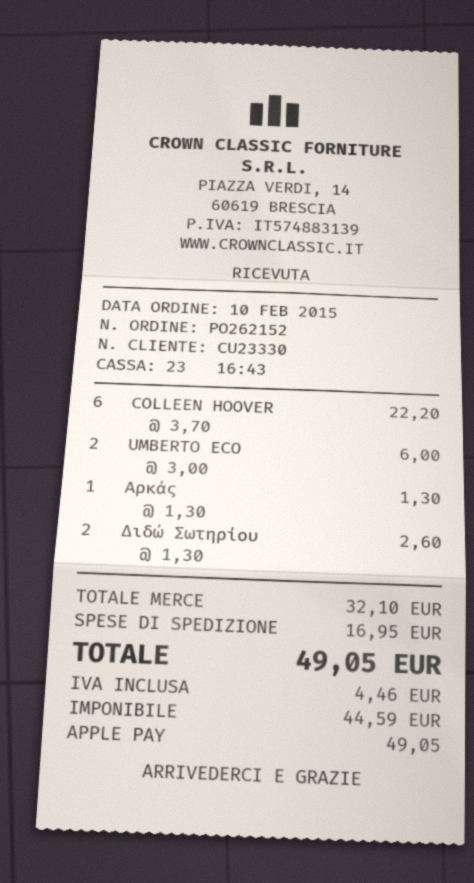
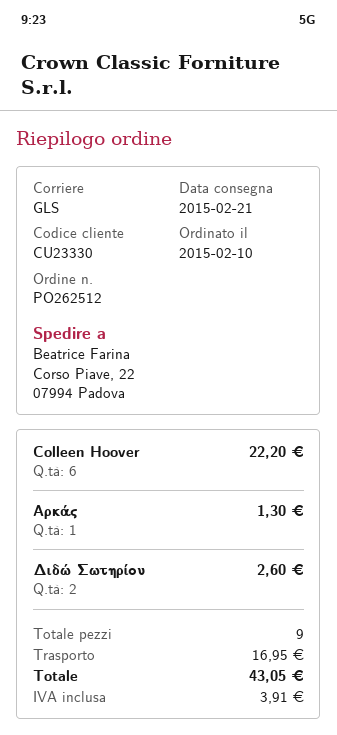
order number: PO262152 -> PO262512
UMBERTO ECO: 2 for 6.00 -> none
tax: 4.46 -> 3.91
total: 49.05 -> 43.05

